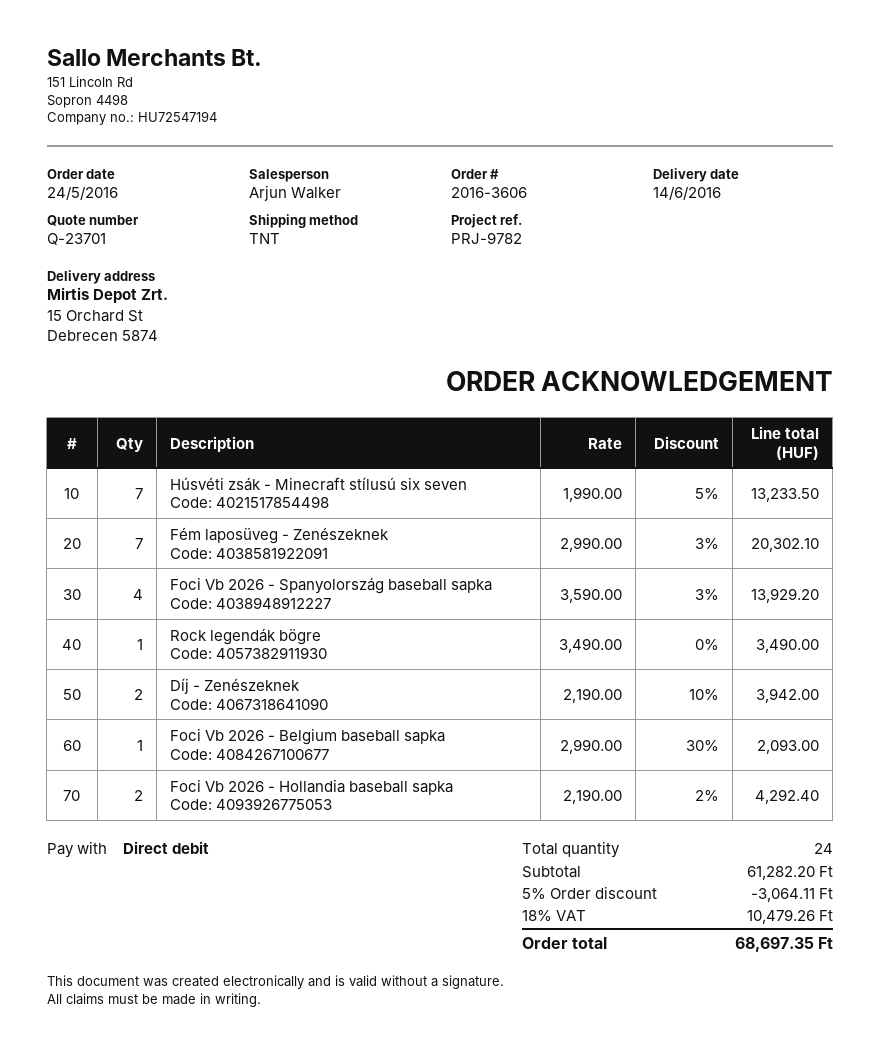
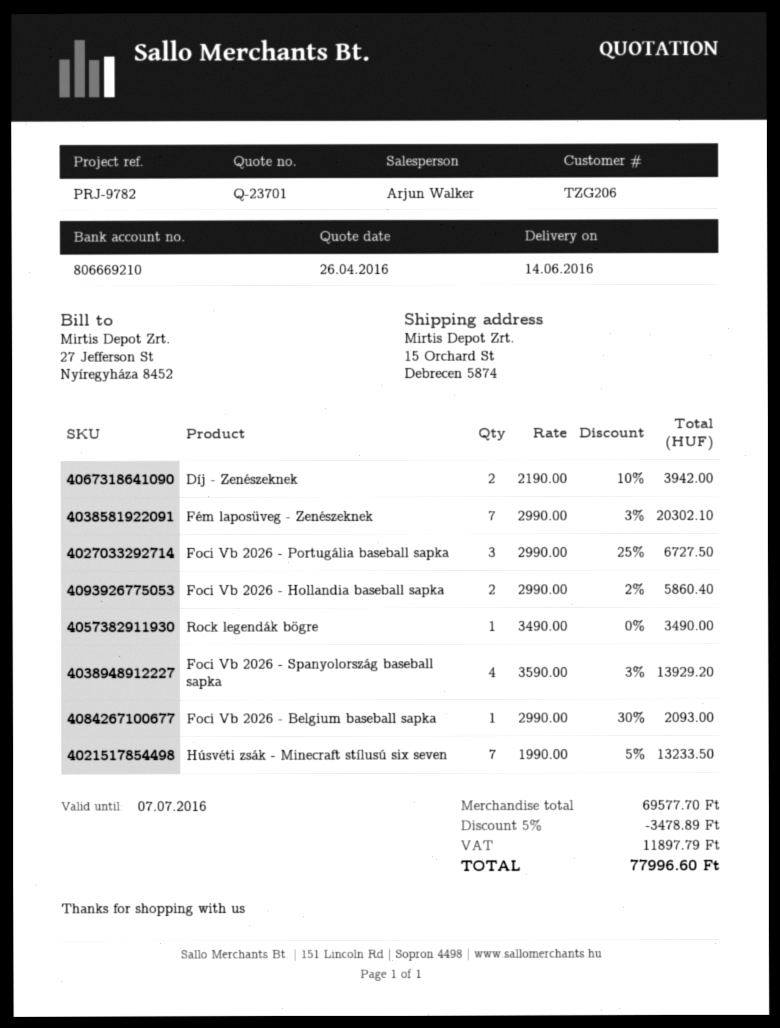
Foci Vb 2026 - Hollandia baseball sapka: 2 x 2190.00 - 2% = 4292.40 -> 2 x 2990.00 - 2% = 5860.40
Foci Vb 2026 - Portugália baseball sapka: none -> 3 x 2990.00 - 25% = 6727.50
subtotal: 61282.20 -> 69577.70
discount: 5% = 3064.11 -> 5% = 3478.89
tax: 10479.26 -> 11897.79
total: 68697.35 -> 77996.60

